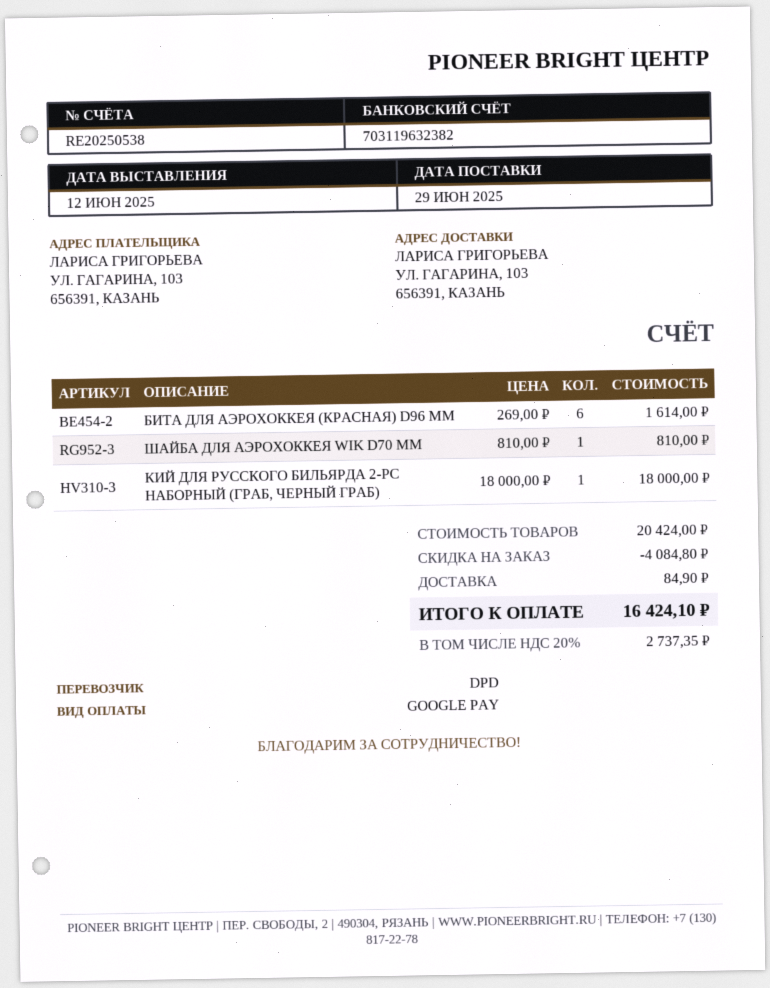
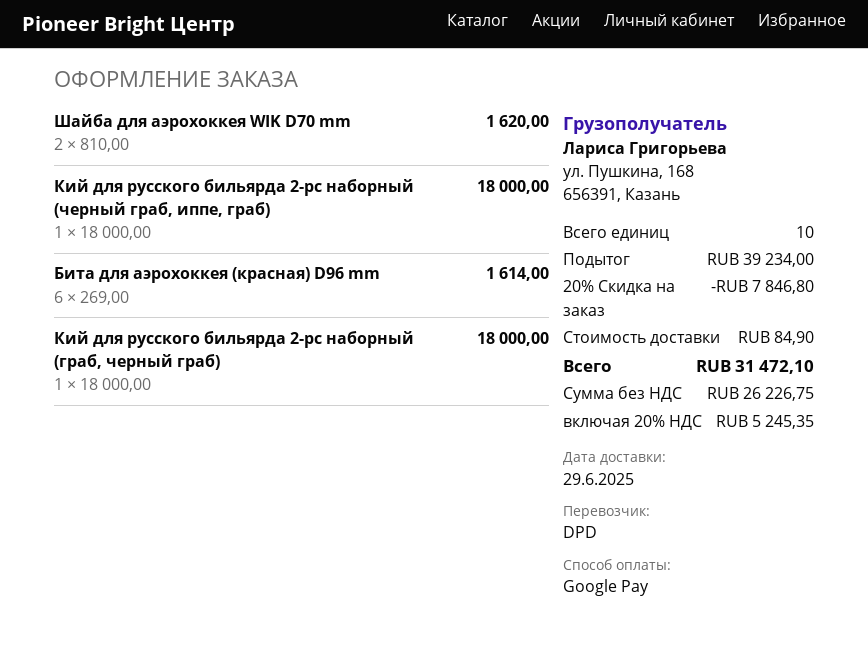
ship to: УЛ. ГАГАРИНА, 103, 656391, КАЗАНЬ -> ул. Пушкина, 168, 656391, Казань
ШАЙБА ДЛЯ АЭРОХОККЕЯ WIK D70 MM: 1 x 810.00 = 810.00 -> 2 x 810.00 = 1620.00
Кий для русского бильярда 2-pc наборный (черный граб, иппе, граб): none -> 1 x 18000.00 = 18000.00
subtotal: 20424.00 -> 39234.00
discount: 4084.80 -> 7846.80
tax: 20% = 2737.35 -> 20% = 5245.35
total: 16424.10 -> 31472.10

